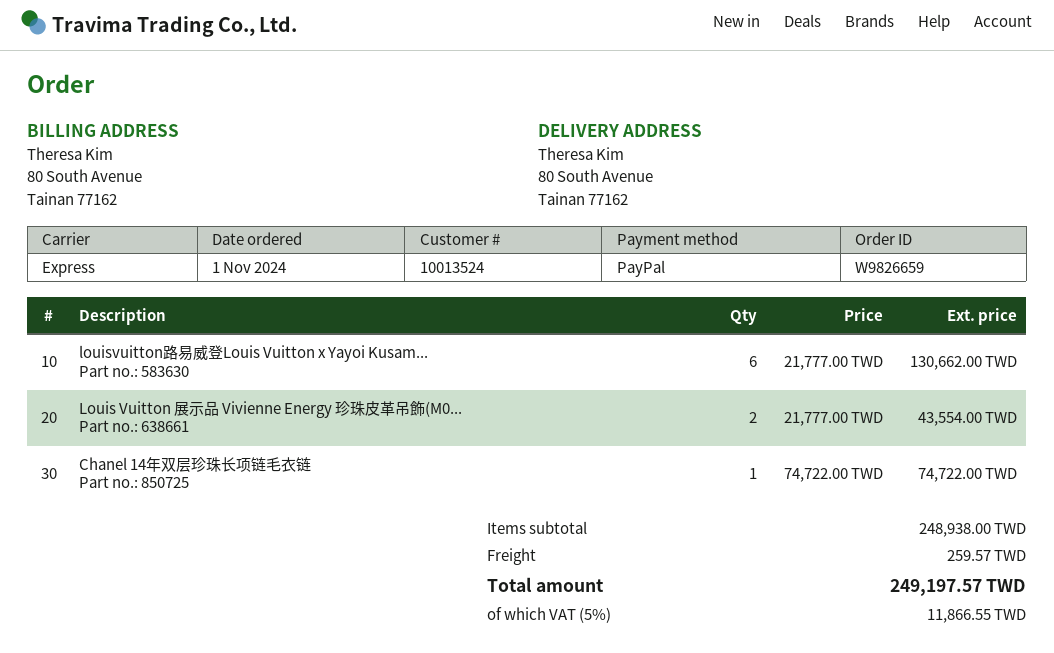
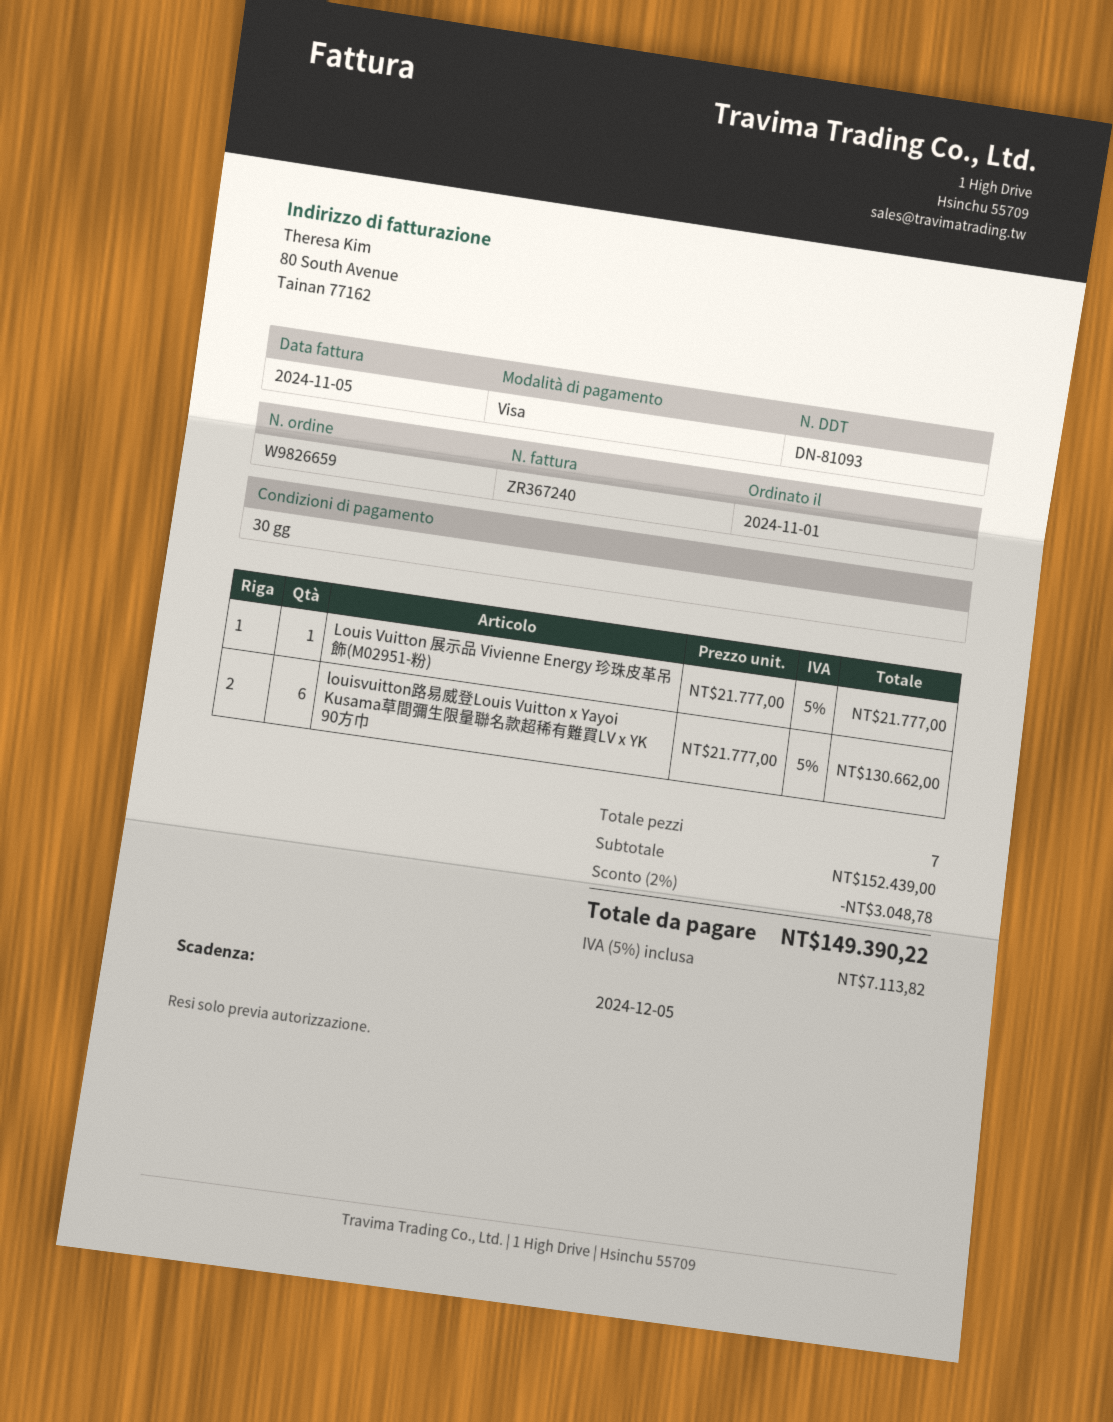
payment method: PayPal -> Visa
Louis Vuitton 展示品 Vivienne Energy 珍珠皮革吊飾(M0...: 2 x 21777.00 = 43554.00 -> 1 x 21777.00 = 21777.00
Chanel 14年双层珍珠长项链毛衣链: 1 x 74722.00 = 74722.00 -> none
subtotal: 248938.00 -> 152439.00
discount: none -> 2% = 3048.78
shipping: 259.57 -> none
tax: 5% = 11866.55 -> 5% = 7113.82
total: 249197.57 -> 149390.22

